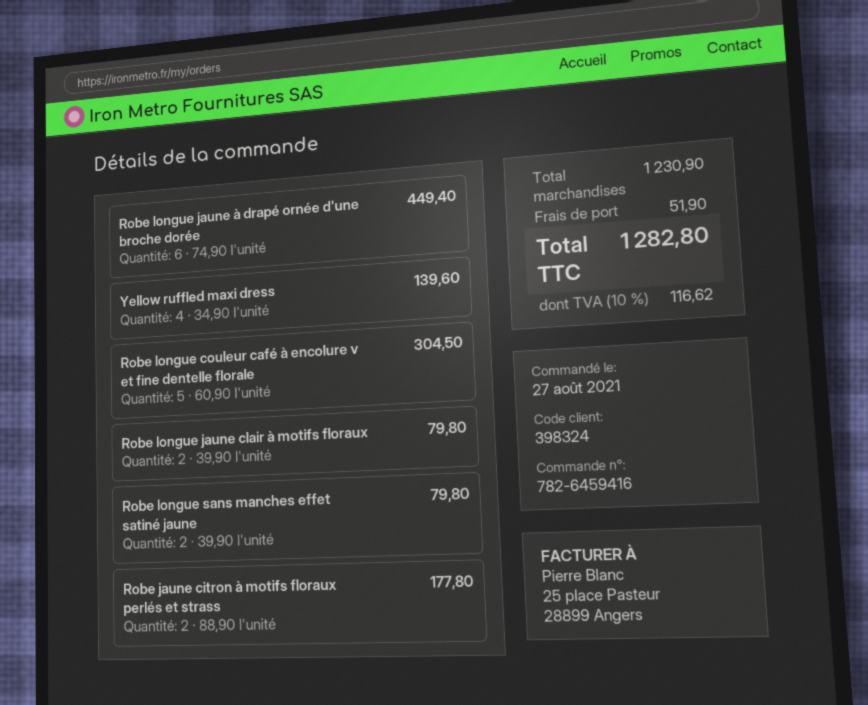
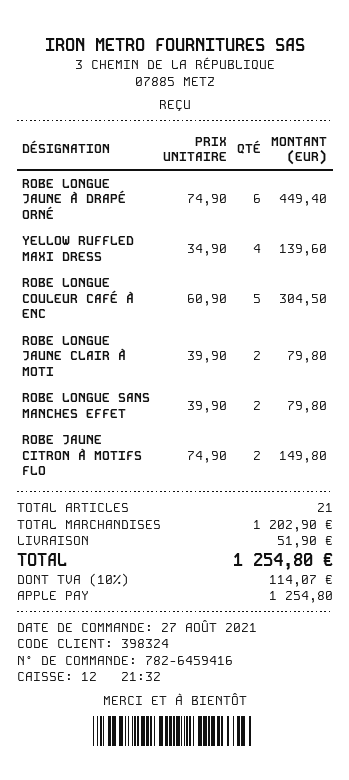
Robe jaune citron à motifs floraux perlés et strass: 2 x 88.90 = 177.80 -> 2 x 74.90 = 149.80
subtotal: 1230.90 -> 1202.90
tax: 10% = 116.62 -> 10% = 114.07
total: 1282.80 -> 1254.80

